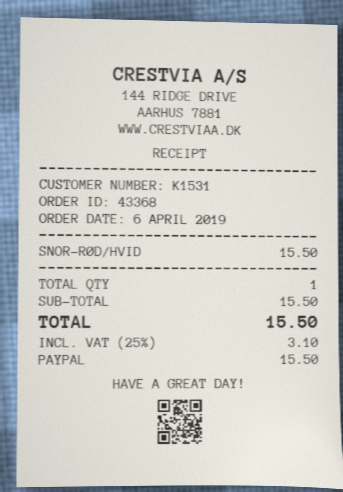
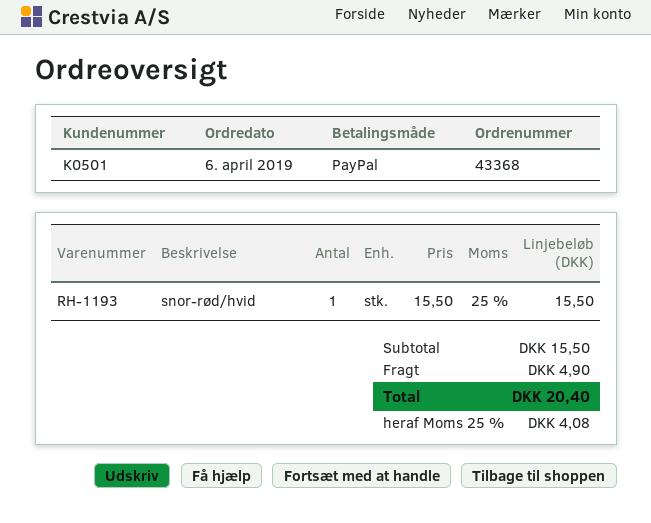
customer number: K1531 -> K0501
shipping: none -> 4.90
tax: 25% = 3.10 -> 25% = 4.08
total: 15.50 -> 20.40

